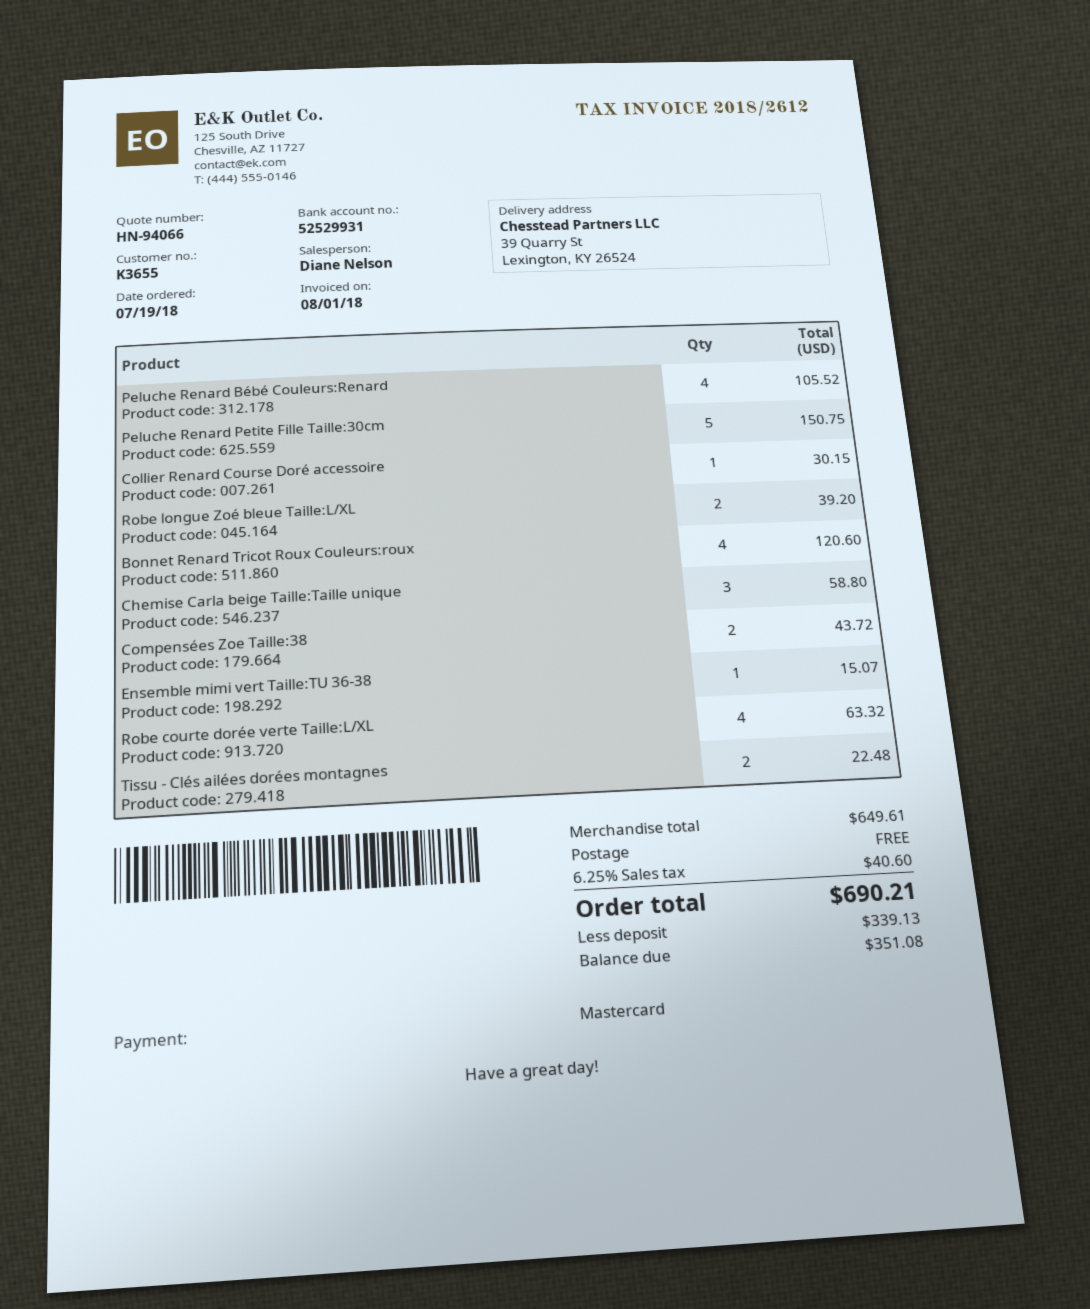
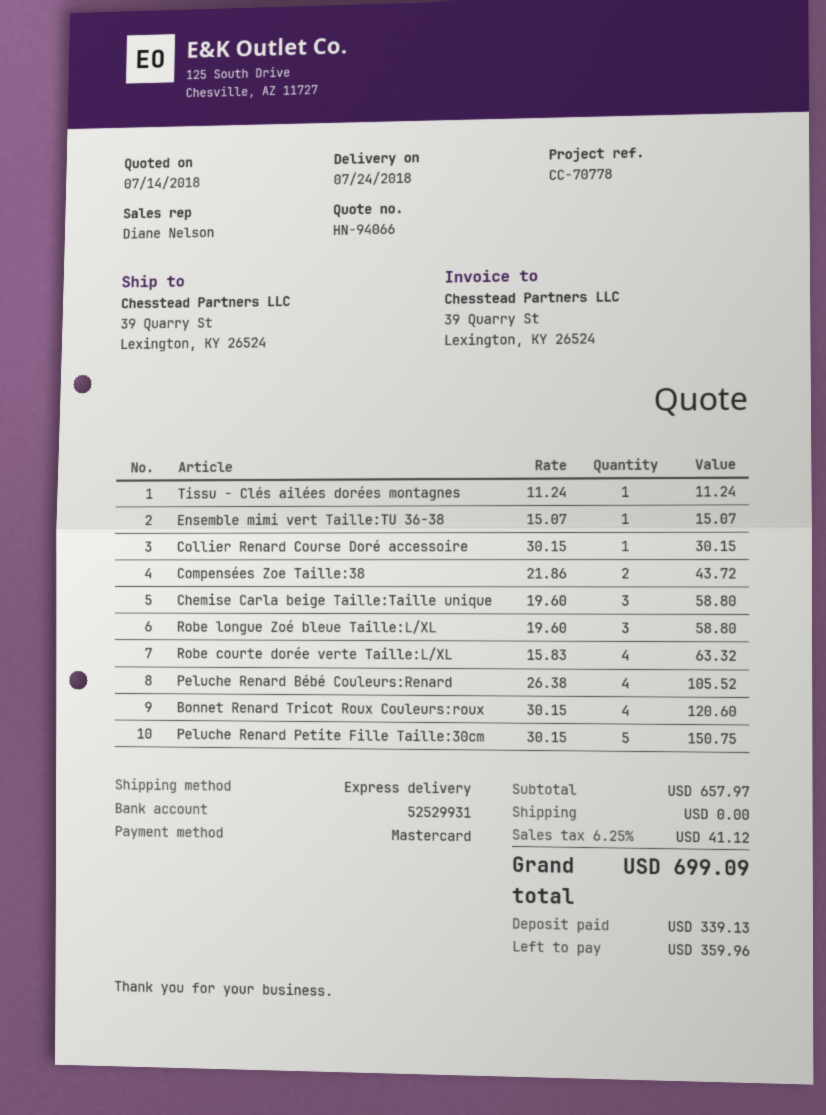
Robe longue Zoé bleue Taille:L/XL: 2 for 39.20 -> 3 for 58.80
Tissu - Clés ailées dorées montagnes: 2 for 22.48 -> 1 for 11.24
subtotal: 649.61 -> 657.97
tax: 6.25% = 40.60 -> 6.25% = 41.12
total: 690.21 -> 699.09
balance: 351.08 -> 359.96

